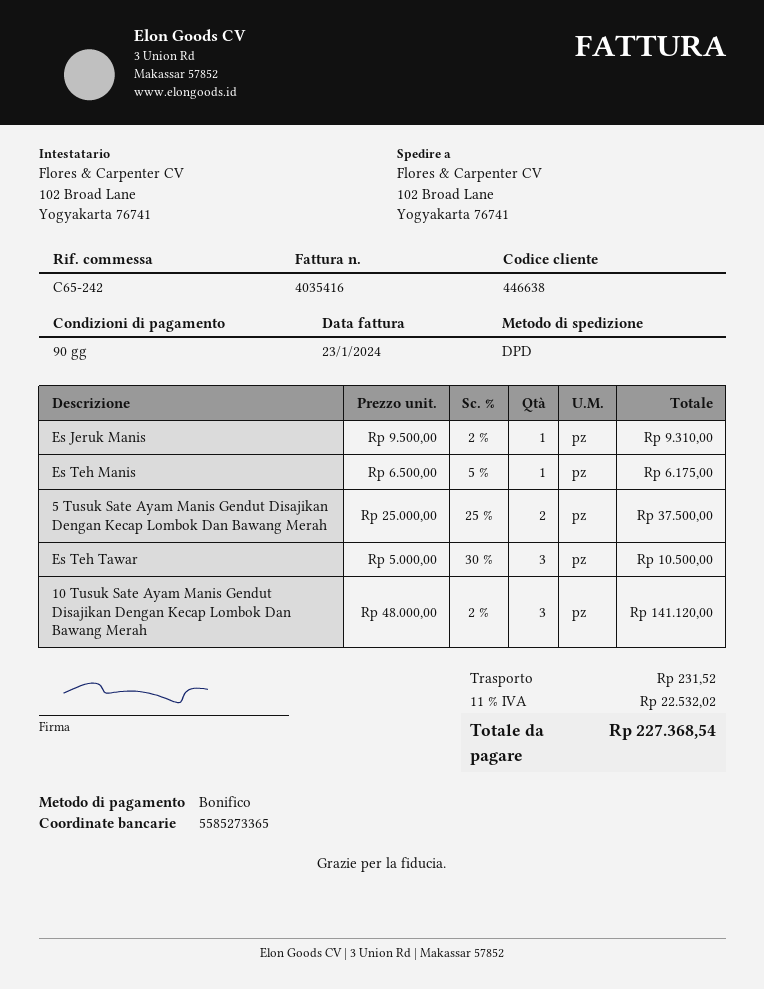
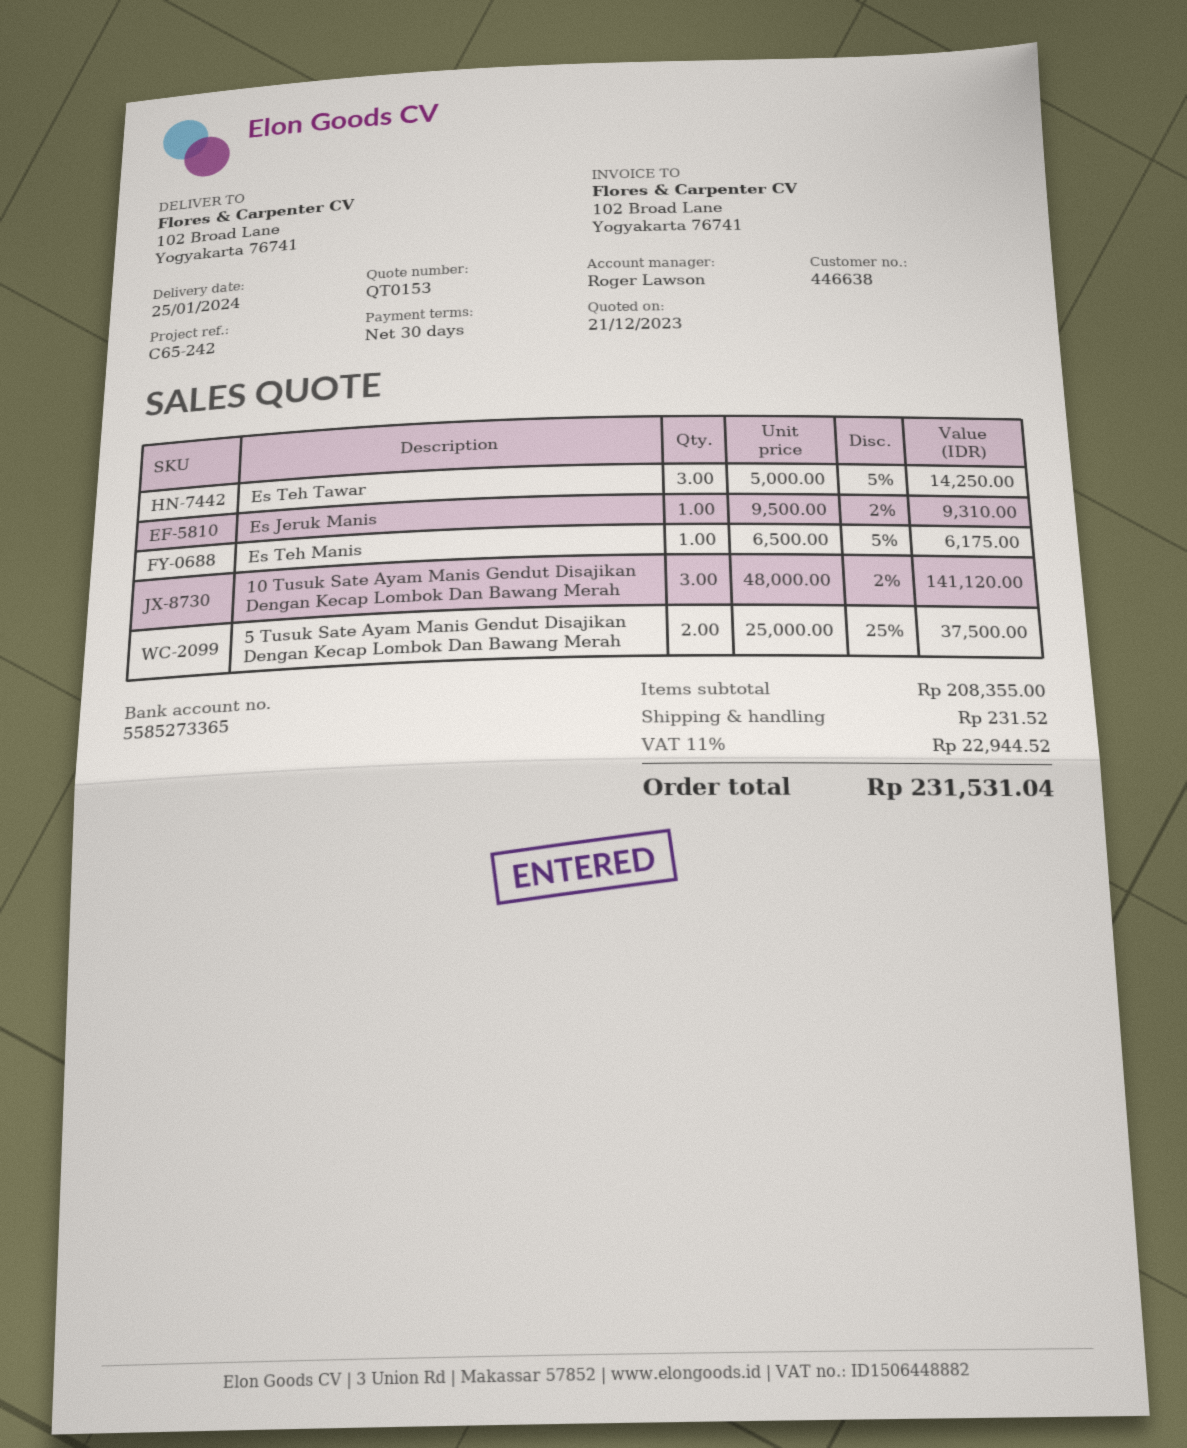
payment terms: 90 days -> 30 days
Es Teh Tawar: 3 x 5000.00 - 30% = 10500.00 -> 3 x 5000.00 - 5% = 14250.00
tax: 11% = 22532.02 -> 11% = 22944.52
total: 227368.54 -> 231531.04

